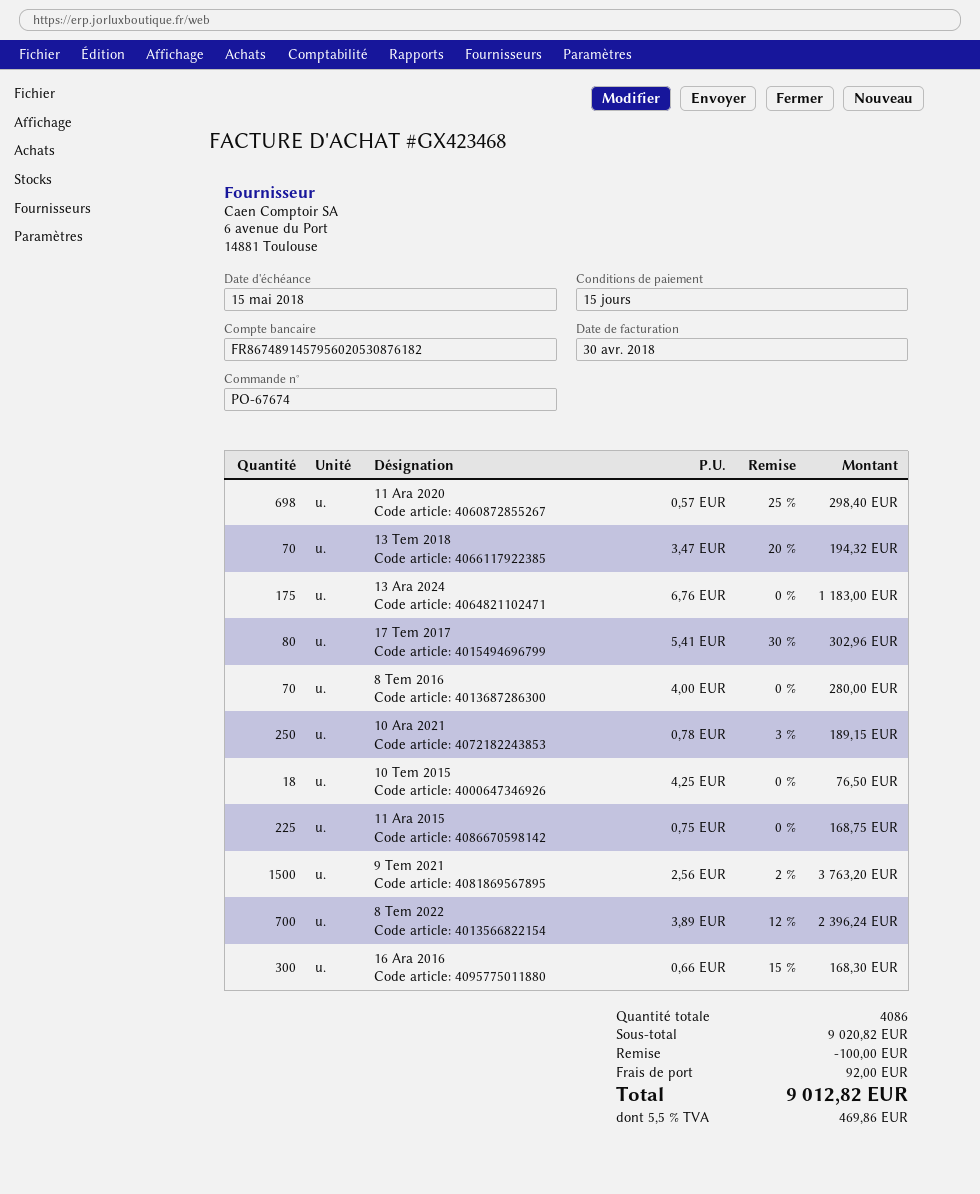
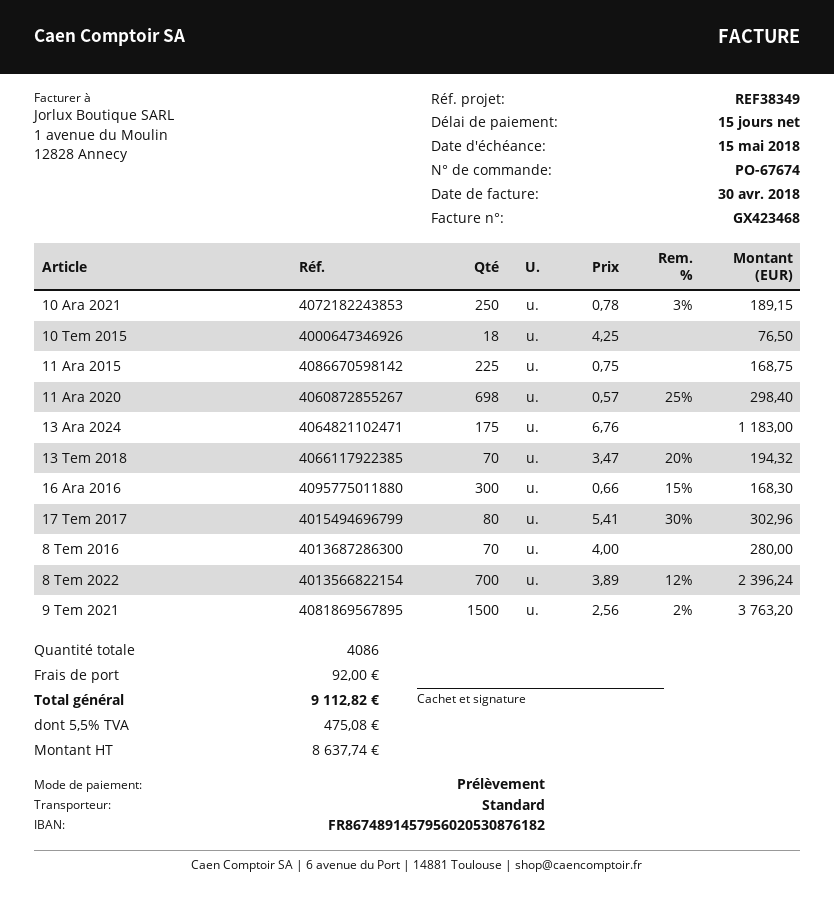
discount: 100.00 -> none
tax: 5.5% = 469.86 -> 5.5% = 475.08
total: 9012.82 -> 9112.82

